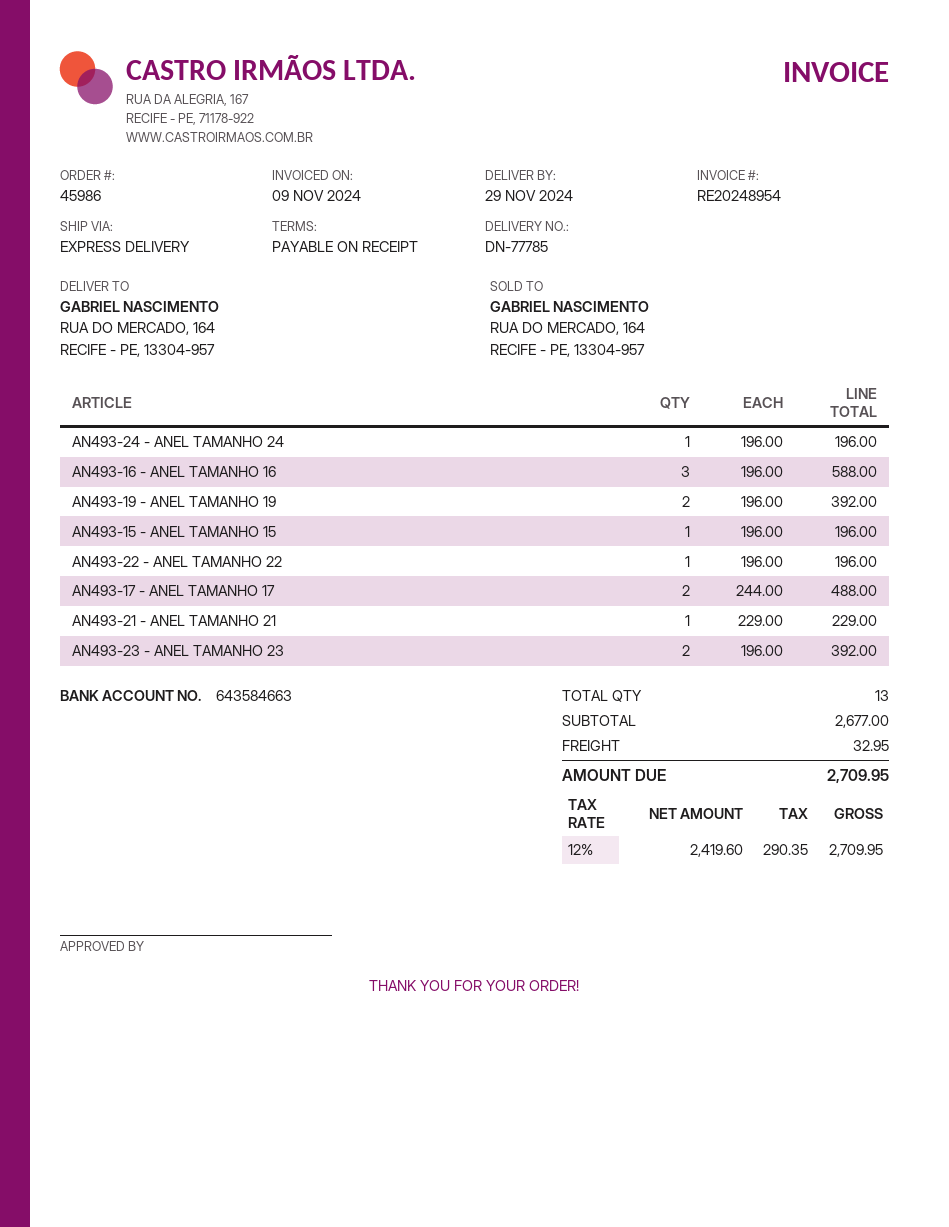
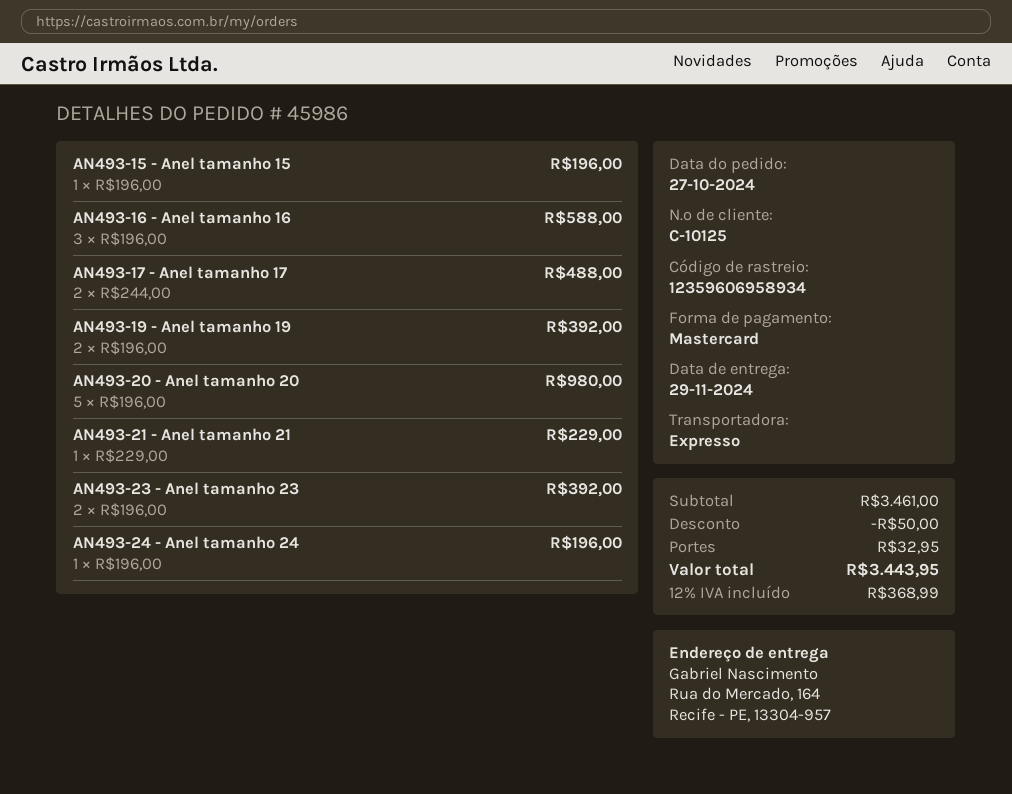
AN493-22 - ANEL TAMANHO 22: 1 x 196.00 = 196.00 -> none
AN493-20 - Anel tamanho 20: none -> 5 x 196.00 = 980.00
subtotal: 2677.00 -> 3461.00
discount: none -> 50.00
tax: 12% = 290.35 -> 12% = 368.99
total: 2709.95 -> 3443.95

